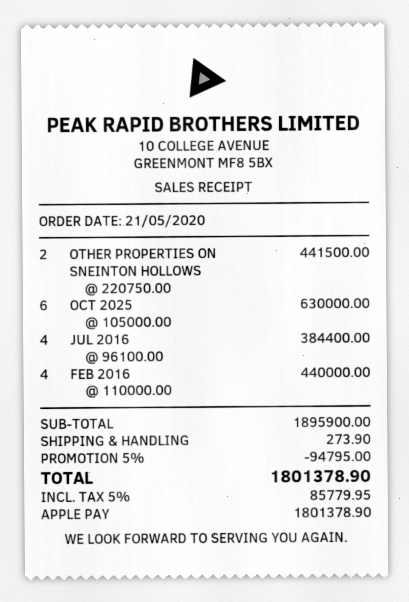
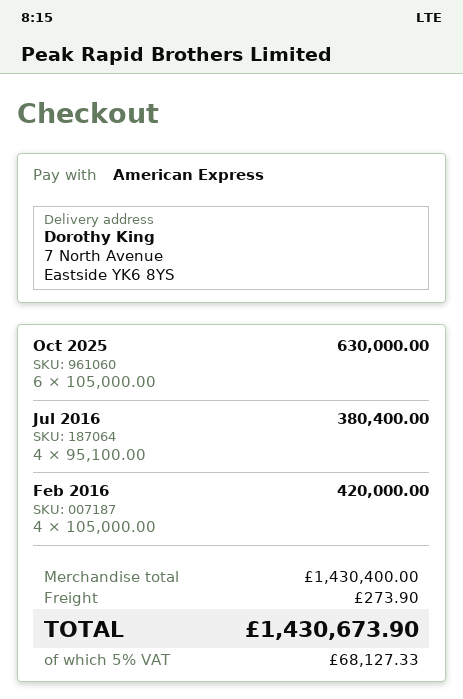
payment method: Apple Pay -> American Express
OTHER PROPERTIES ON SNEINTON HOLLOWS: 2 x 220750.00 = 441500.00 -> none
JUL 2016: 4 x 96100.00 = 384400.00 -> 4 x 95100.00 = 380400.00
FEB 2016: 4 x 110000.00 = 440000.00 -> 4 x 105000.00 = 420000.00
subtotal: 1895900.00 -> 1430400.00
discount: 5% = 94795.00 -> none
tax: 5% = 85779.95 -> 5% = 68127.33
total: 1801378.90 -> 1430673.90

